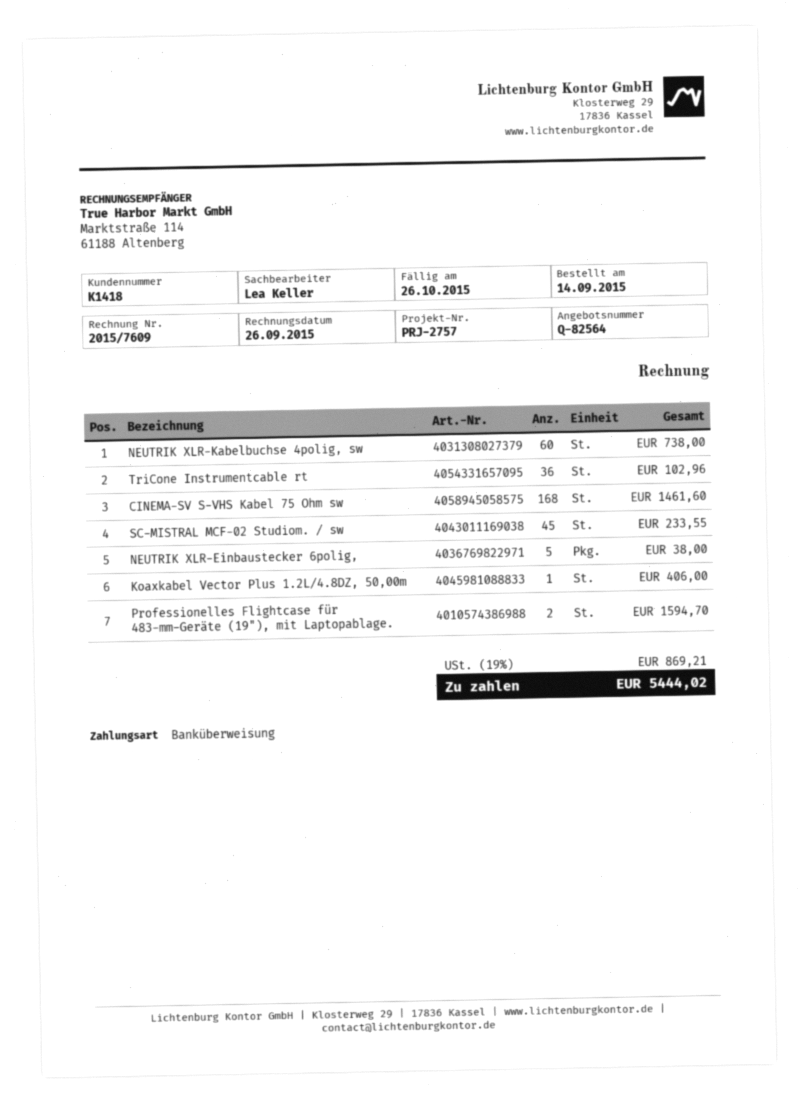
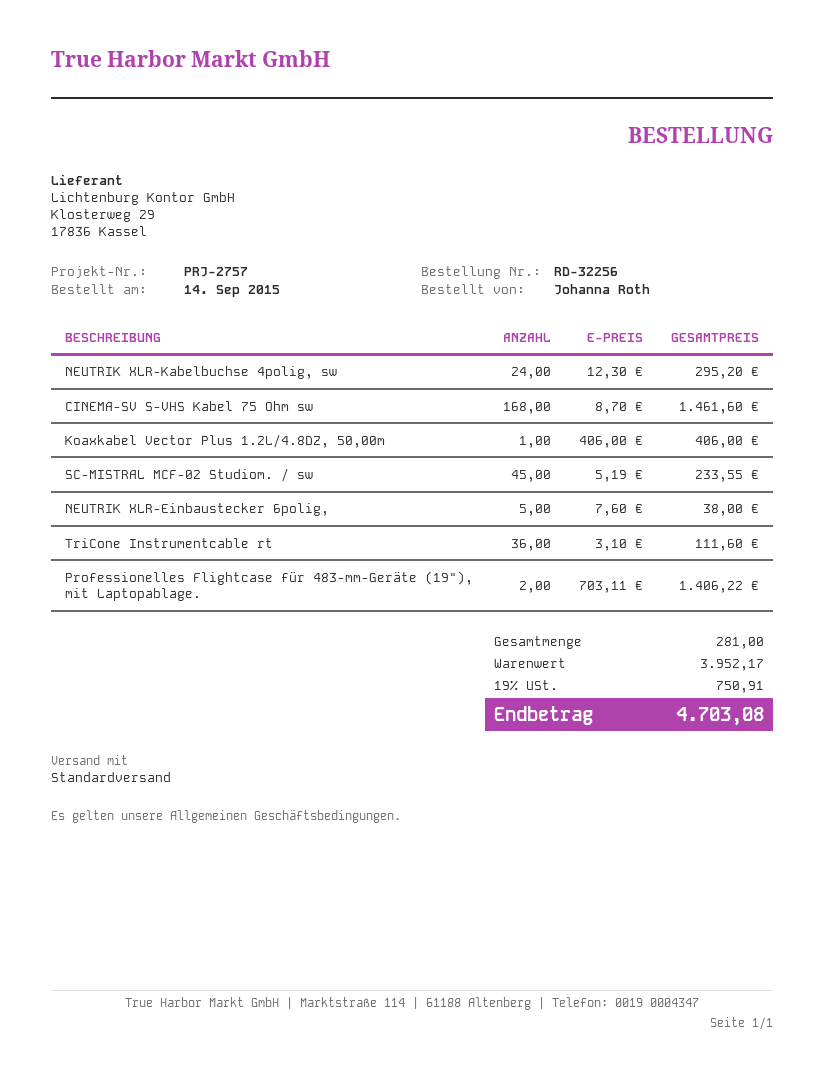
NEUTRIK XLR-Kabelbuchse 4polig, sw: 60 for 738.00 -> 24 for 295.20
TriCone Instrumentcable rt: 36 for 102.96 -> 36 for 111.60
Professionelles Flightcase für 483-mm-Geräte (19"), mit Laptopablage.: 2 for 1594.70 -> 2 for 1406.22
tax: 19% = 869.21 -> 19% = 750.91
total: 5444.02 -> 4703.08

